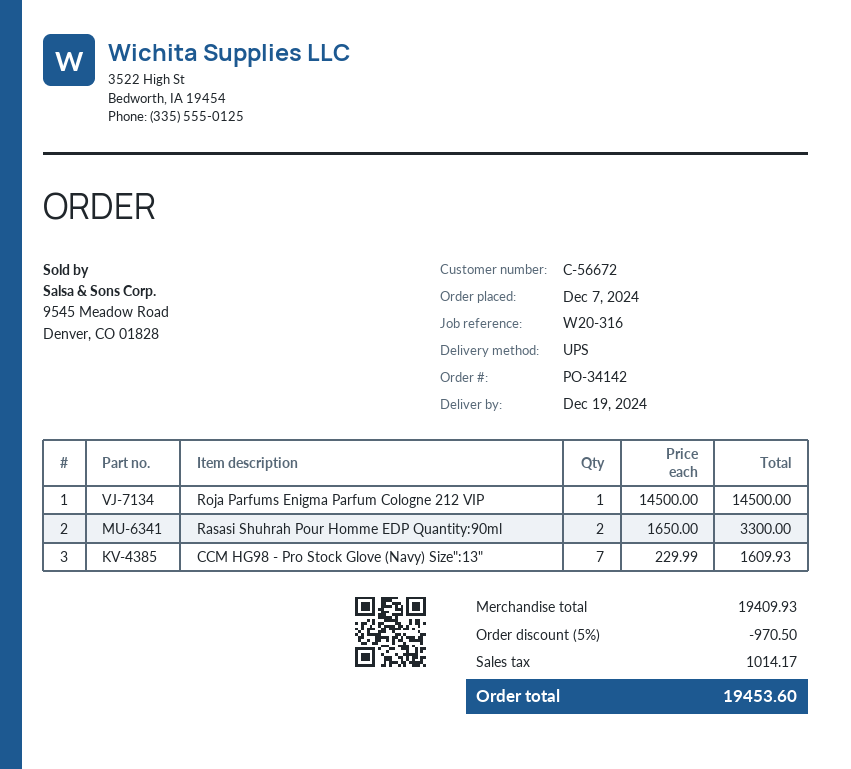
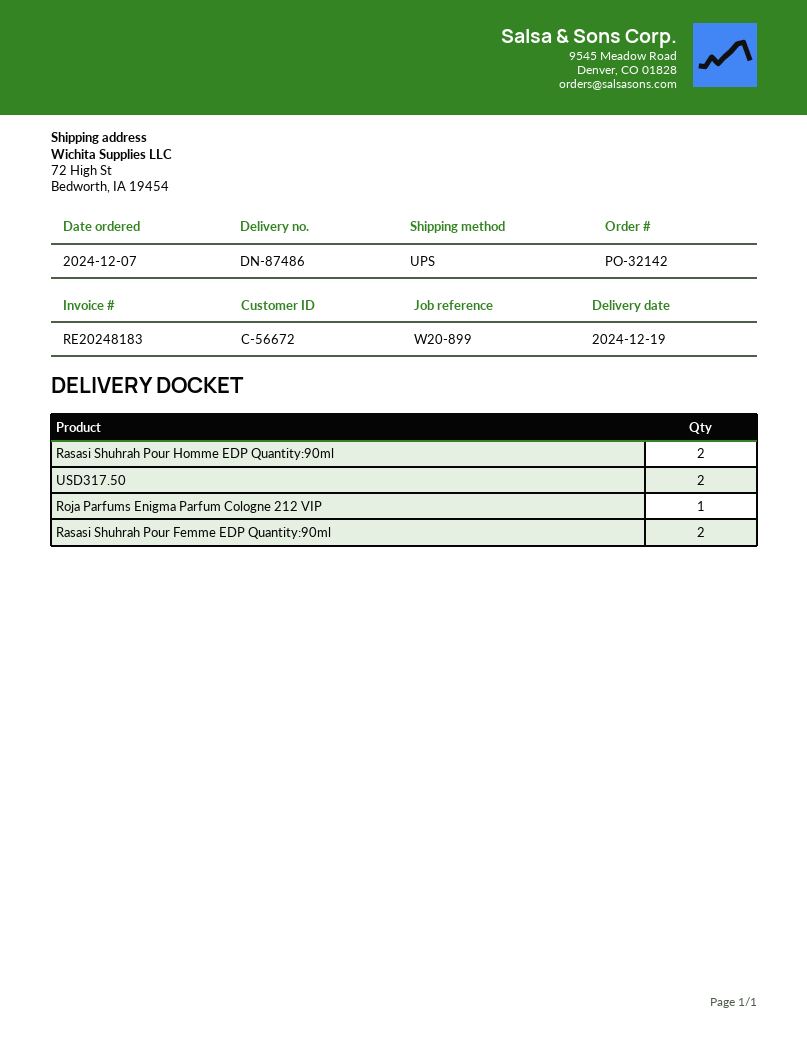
order number: PO-34142 -> PO-32142
reference: W20-316 -> W20-899
CCM HG98 - Pro Stock Glove (Navy) Size":13": 7 -> none
USD317.50: none -> 2
Rasasi Shuhrah Pour Femme EDP Quantity:90ml: none -> 2

